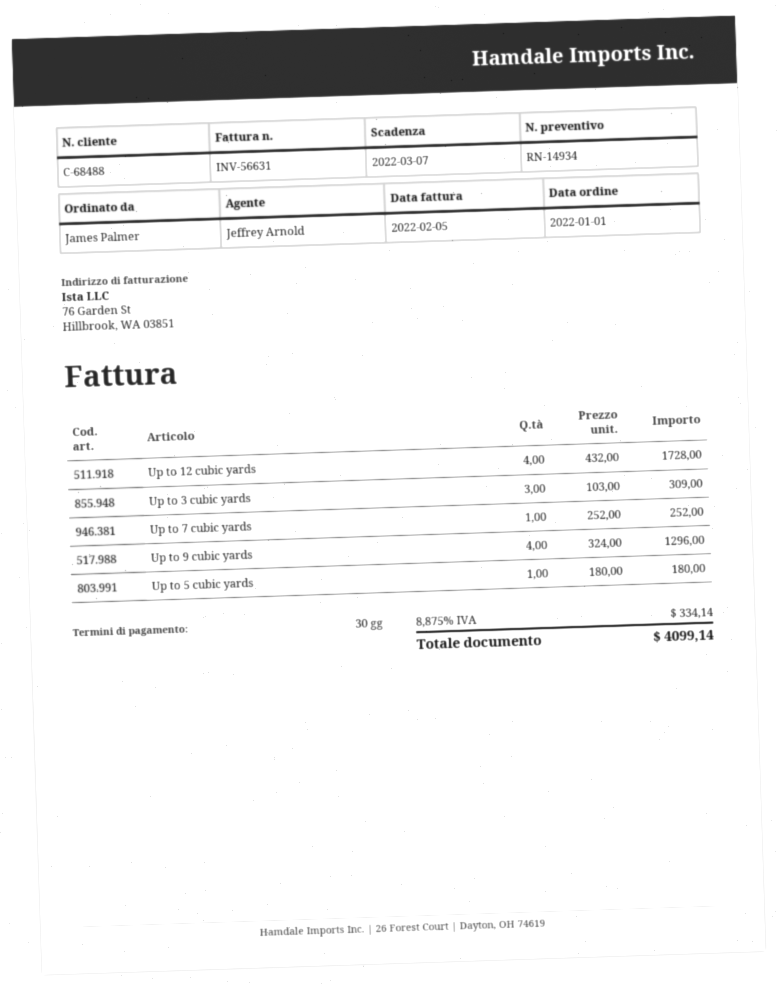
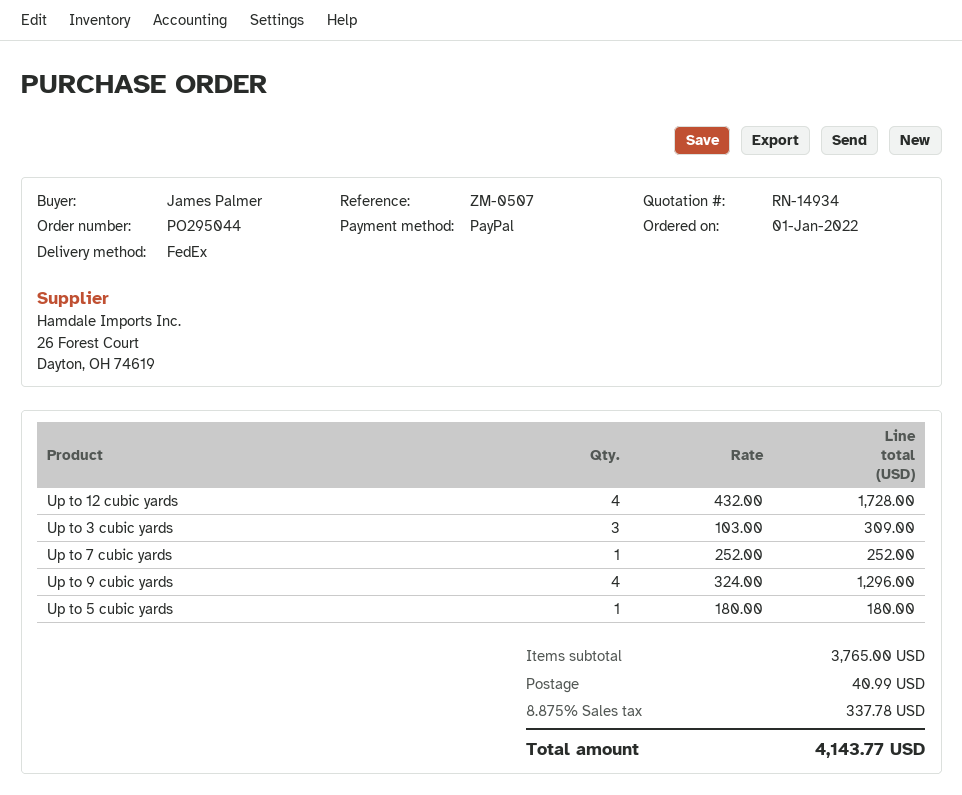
shipping: none -> 40.99
tax: 8.875% = 334.14 -> 8.875% = 337.78
total: 4099.14 -> 4143.77

